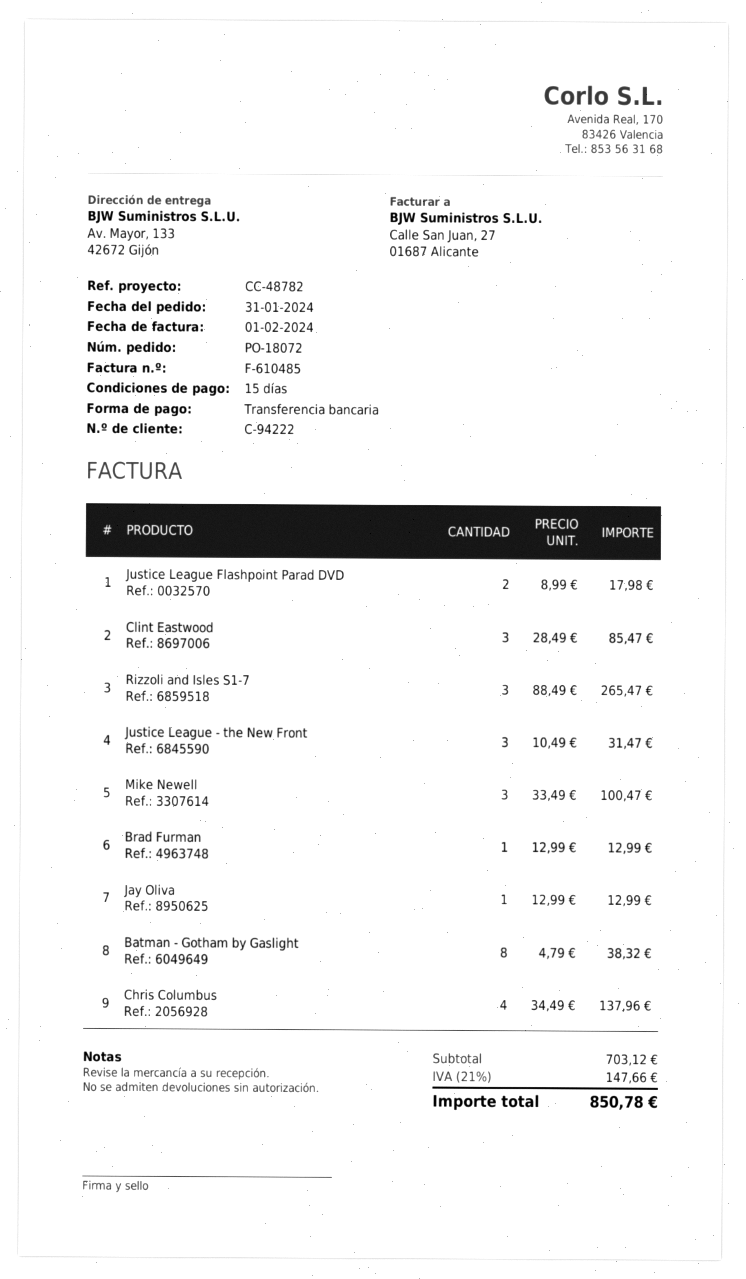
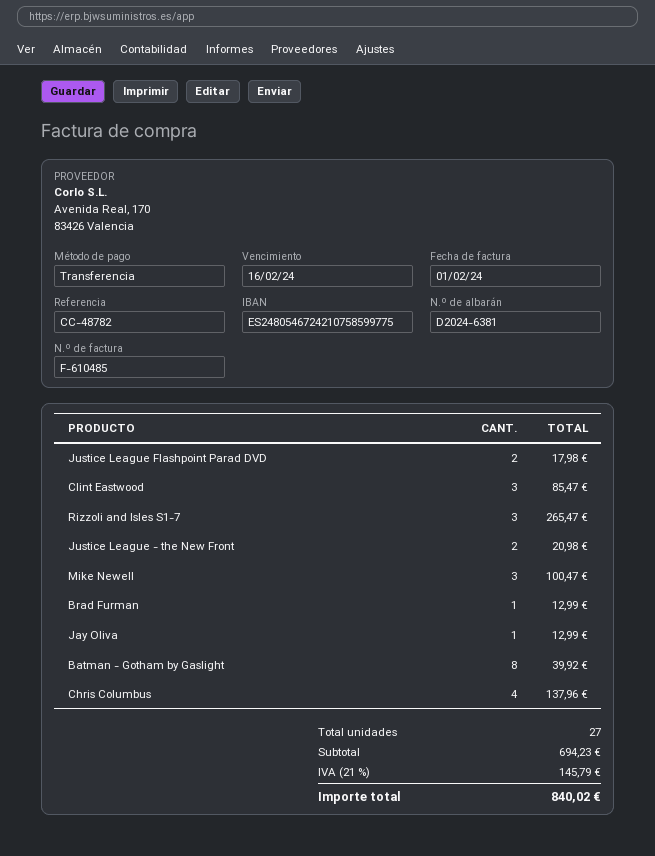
Justice League - the New Front: 3 for 31.47 -> 2 for 20.98
Batman - Gotham by Gaslight: 8 for 38.32 -> 8 for 39.92
subtotal: 703.12 -> 694.23
tax: 21% = 147.66 -> 21% = 145.79
total: 850.78 -> 840.02

